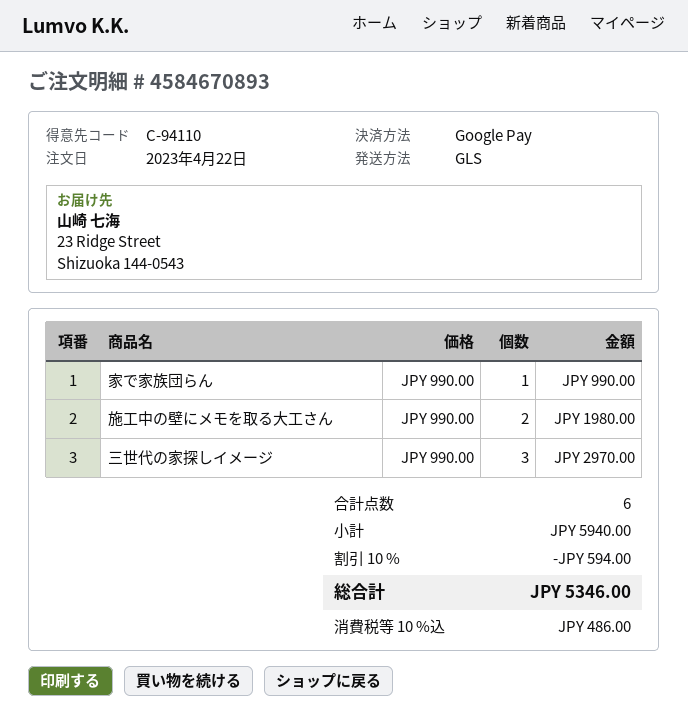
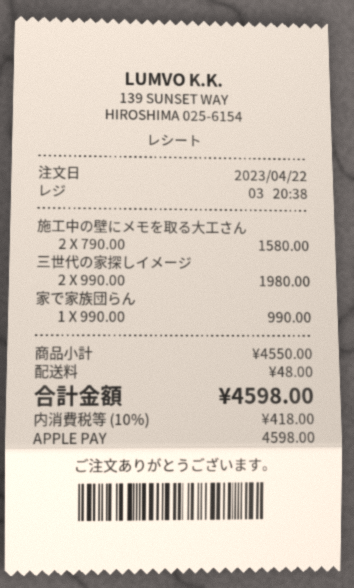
payment method: Google Pay -> Apple Pay
施工中の壁にメモを取る大工さん: 2 x 990.00 = 1980.00 -> 2 x 790.00 = 1580.00
三世代の家探しイメージ: 3 x 990.00 = 2970.00 -> 2 x 990.00 = 1980.00
subtotal: 5940.00 -> 4550.00
discount: 10% = 594.00 -> none
shipping: none -> 48.00
tax: 10% = 486.00 -> 10% = 418.00
total: 5346.00 -> 4598.00

